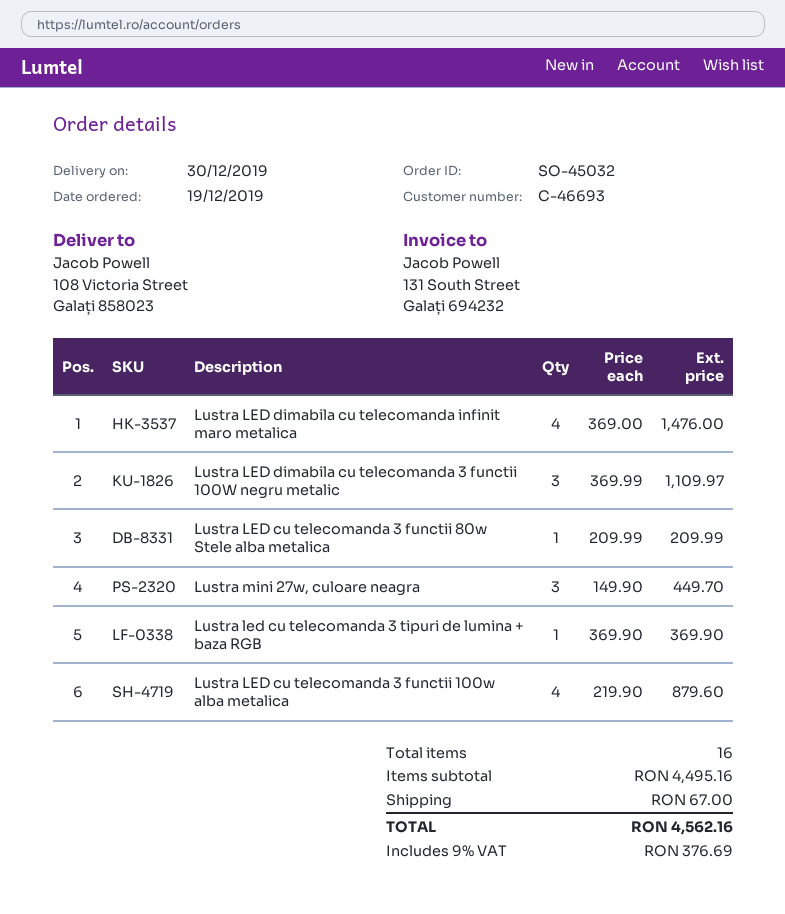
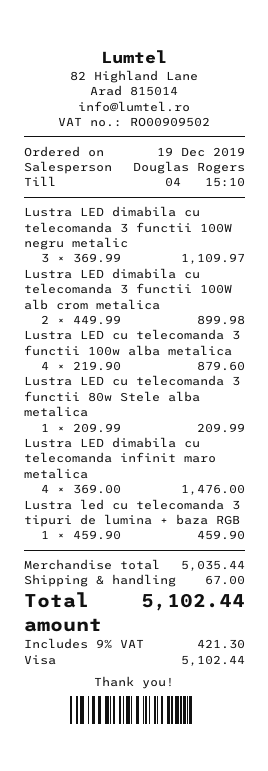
Lustra mini 27w, culoare neagra: 3 x 149.90 = 449.70 -> none
Lustra led cu telecomanda 3 tipuri de lumina + baza RGB: 1 x 369.90 = 369.90 -> 1 x 459.90 = 459.90
Lustra LED dimabila cu telecomanda 3 functii 100W alb crom metalica: none -> 2 x 449.99 = 899.98
subtotal: 4495.16 -> 5035.44
tax: 9% = 376.69 -> 9% = 421.30
total: 4562.16 -> 5102.44

